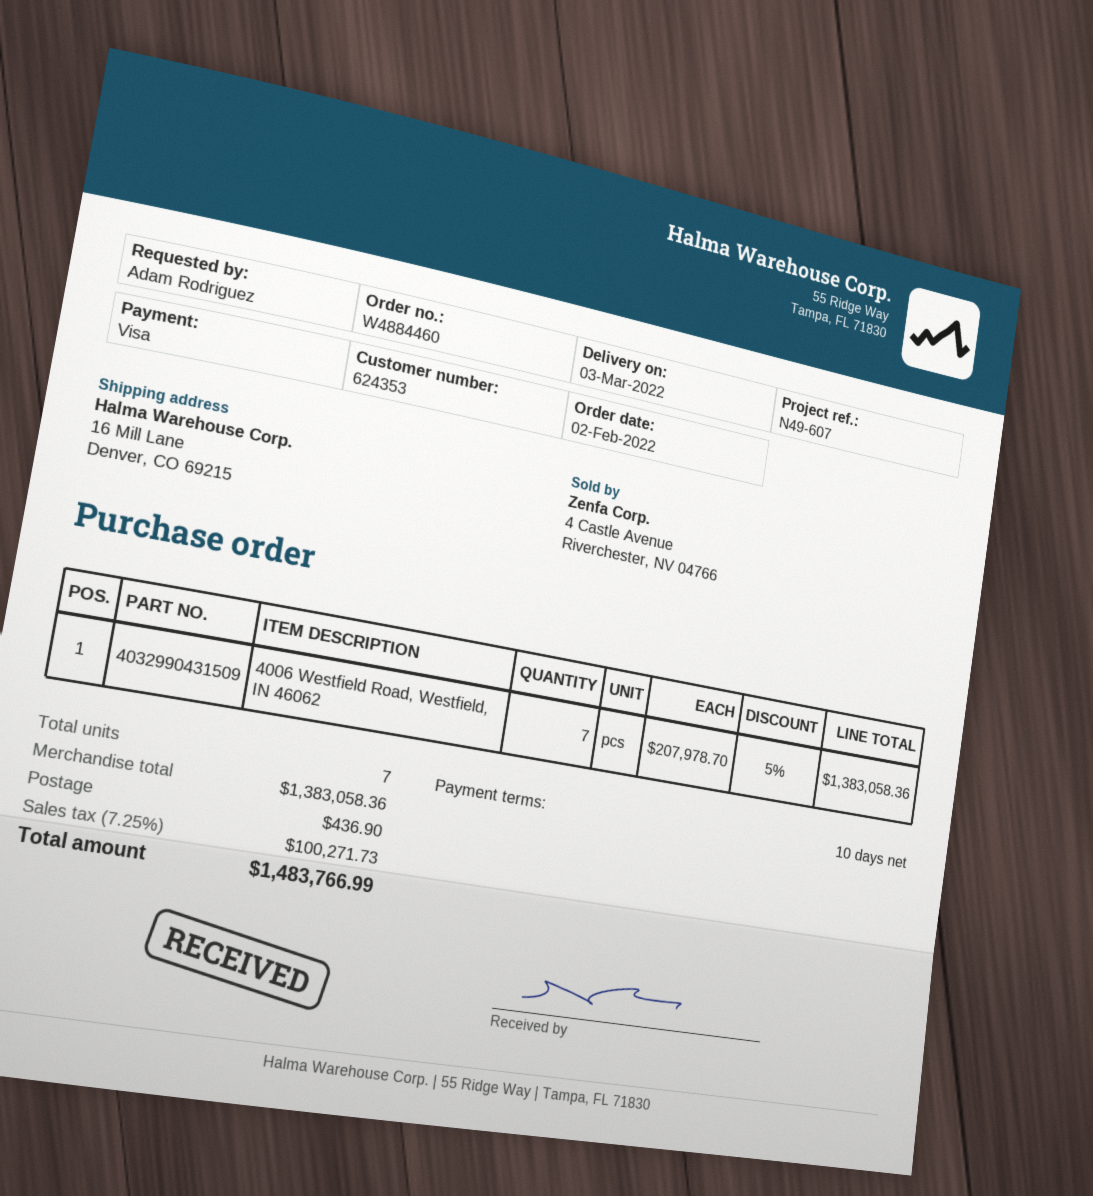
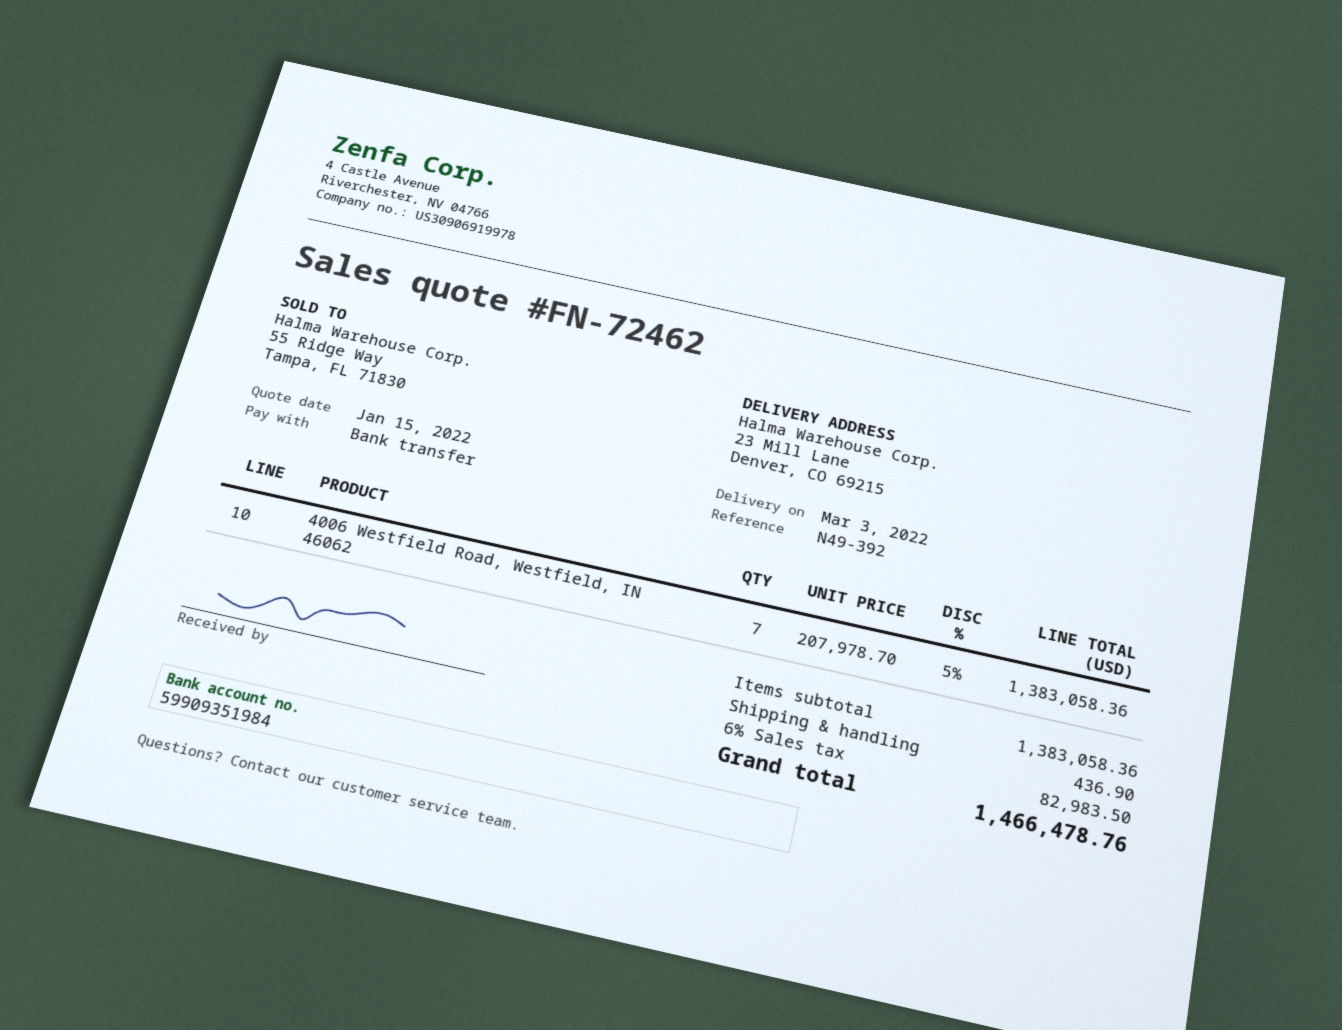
reference: N49-607 -> N49-392
payment method: Visa -> bank transfer
ship to: 16 Mill Lane, Denver, CO 69215 -> 23 Mill Lane, Denver, CO 69215
tax: 7.25% = 100271.73 -> 6% = 82983.50
total: 1483766.99 -> 1466478.76

